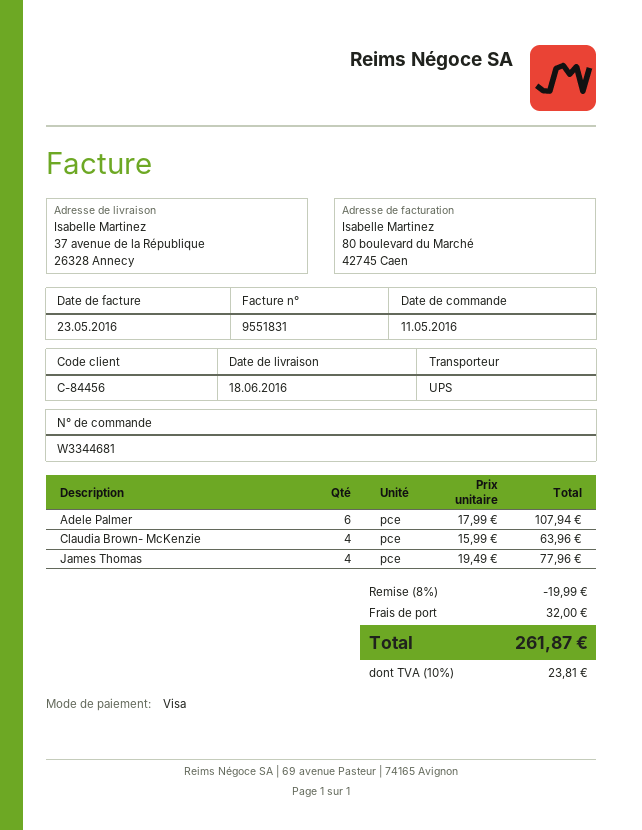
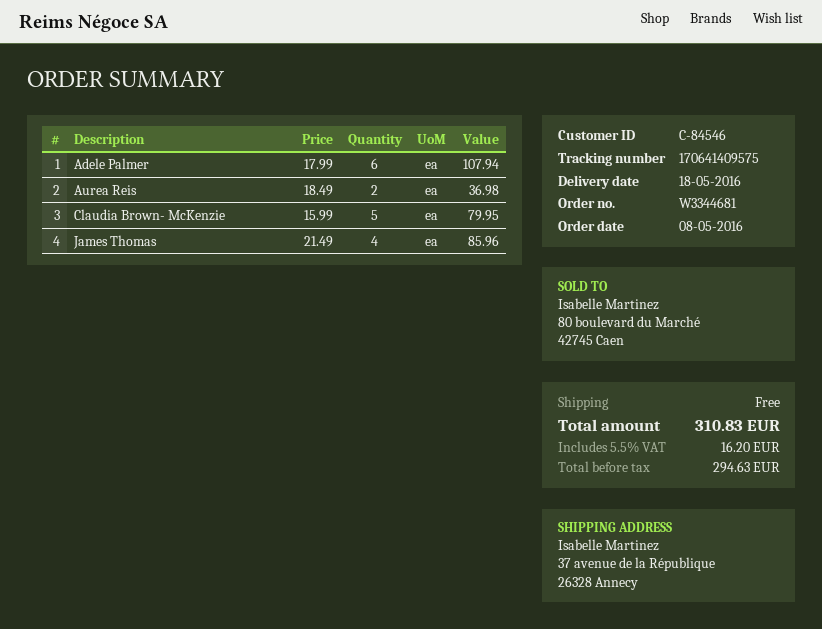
order date: 2016-05-11 -> 2016-05-08
delivery date: 2016-06-18 -> 2016-05-18
customer number: C-84456 -> C-84546
Claudia Brown- McKenzie: 4 x 15.99 = 63.96 -> 5 x 15.99 = 79.95
James Thomas: 4 x 19.49 = 77.96 -> 4 x 21.49 = 85.96
Aurea Reis: none -> 2 x 18.49 = 36.98
discount: 8% = 19.99 -> none
shipping: 32.00 -> 0.00
tax: 10% = 23.81 -> 5.5% = 16.20
total: 261.87 -> 310.83

